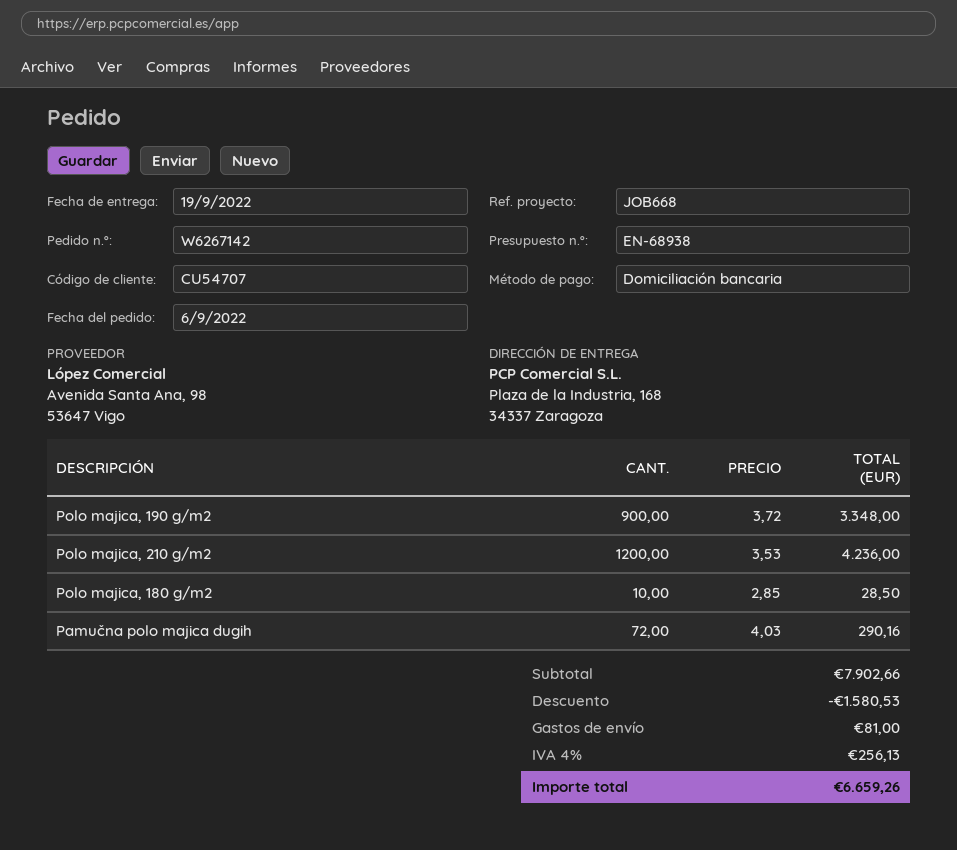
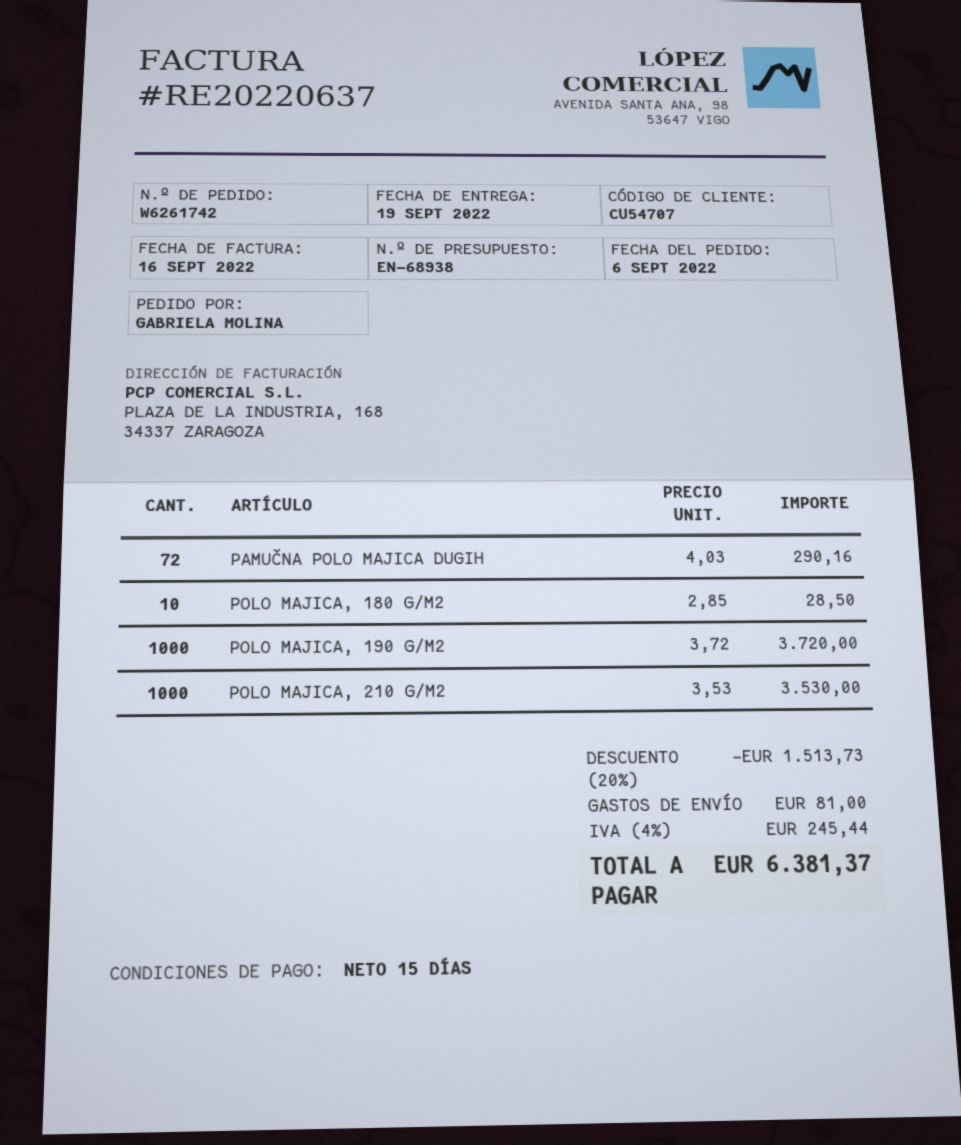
order number: W6267142 -> W6261742
Polo majica, 190 g/m2: 900 x 3.72 = 3348.00 -> 1000 x 3.72 = 3720.00
Polo majica, 210 g/m2: 1200 x 3.53 = 4236.00 -> 1000 x 3.53 = 3530.00
discount: 1580.53 -> 1513.73
tax: 4% = 256.13 -> 4% = 245.44
total: 6659.26 -> 6381.37

